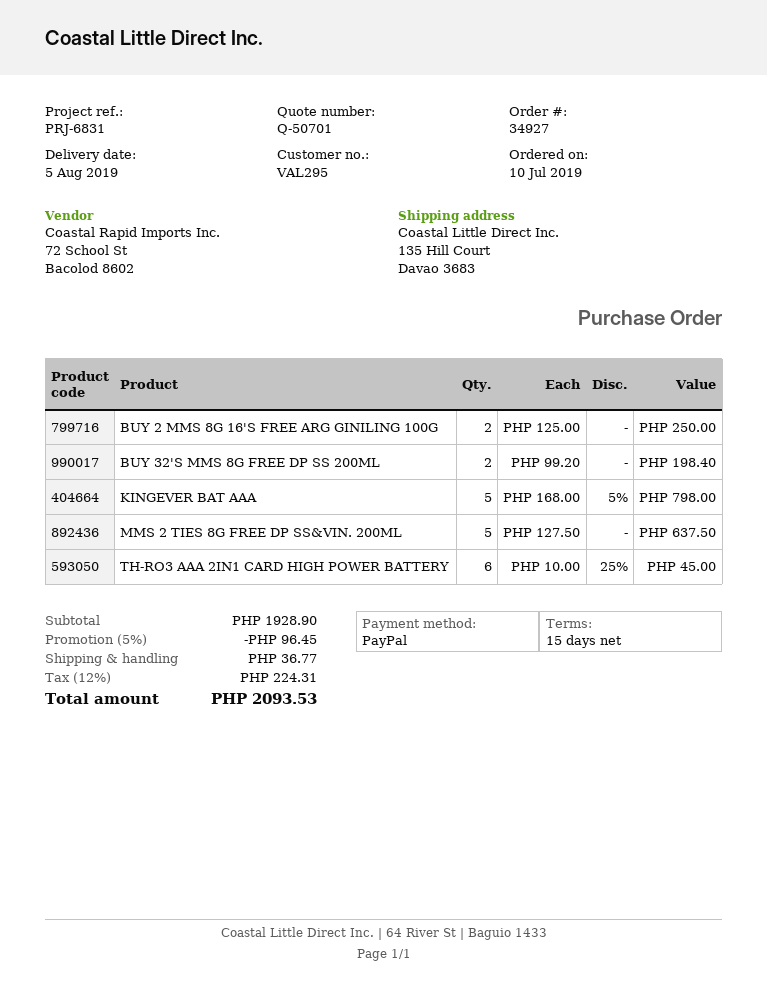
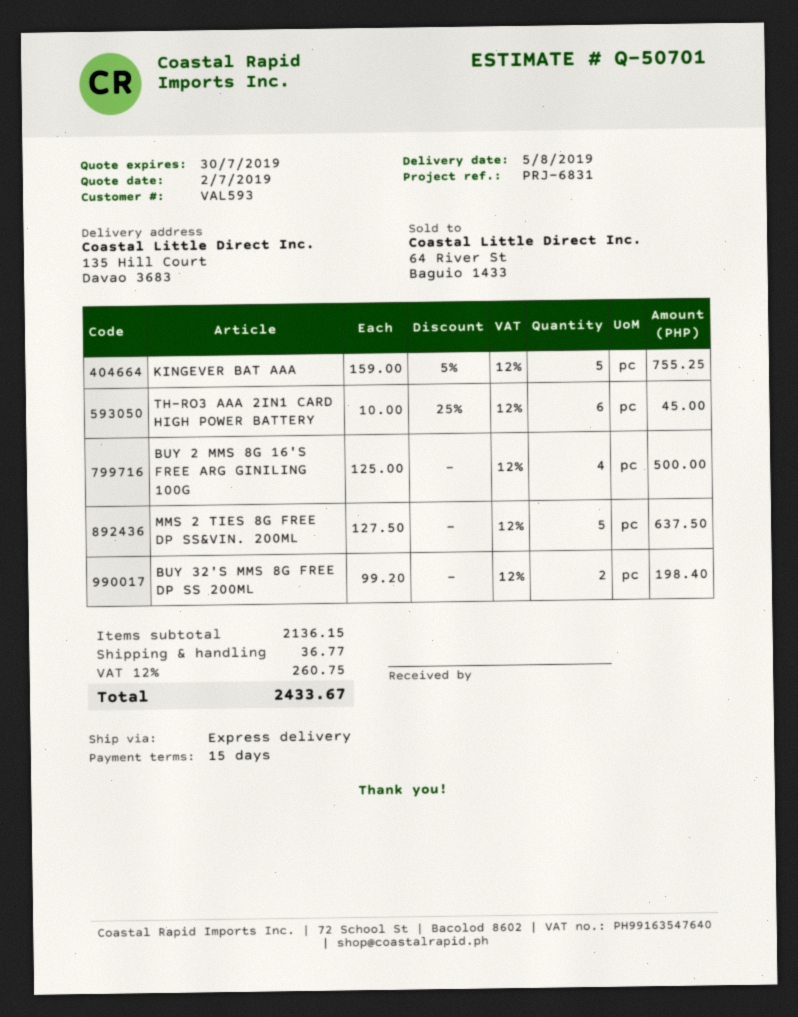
customer number: VAL295 -> VAL593
BUY 2 MMS 8G 16'S FREE ARG GINILING 100G: 2 x 125.00 = 250.00 -> 4 x 125.00 = 500.00
KINGEVER BAT AAA: 5 x 168.00 - 5% = 798.00 -> 5 x 159.00 - 5% = 755.25
subtotal: 1928.90 -> 2136.15
discount: 5% = 96.45 -> none
tax: 12% = 224.31 -> 12% = 260.75
total: 2093.53 -> 2433.67

